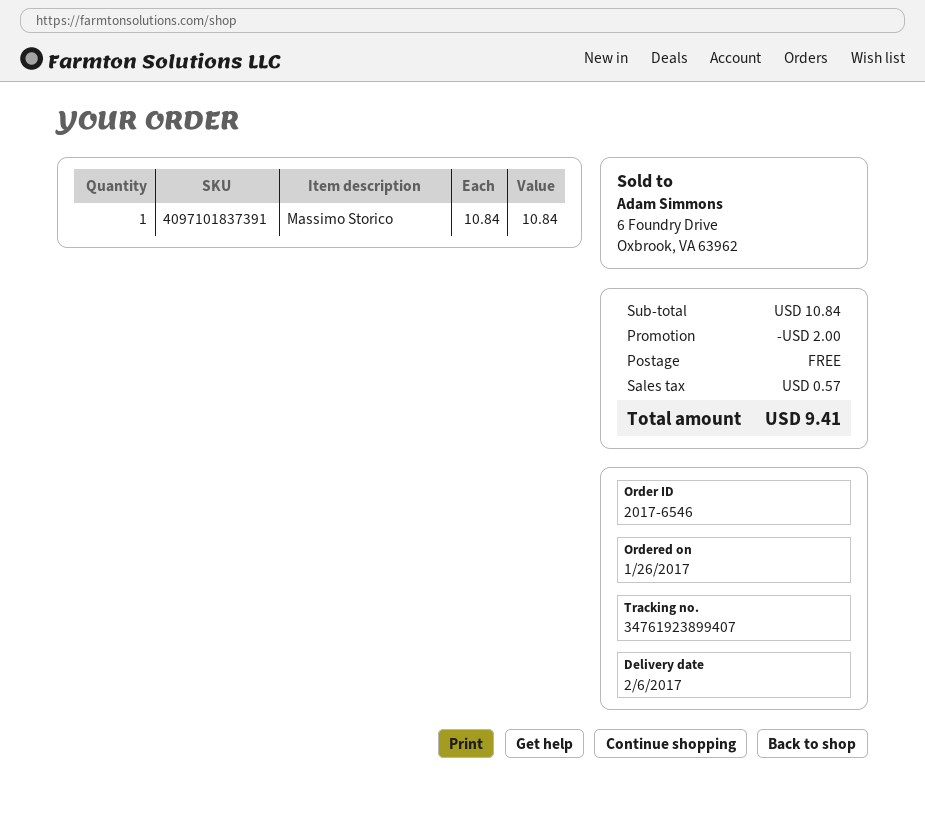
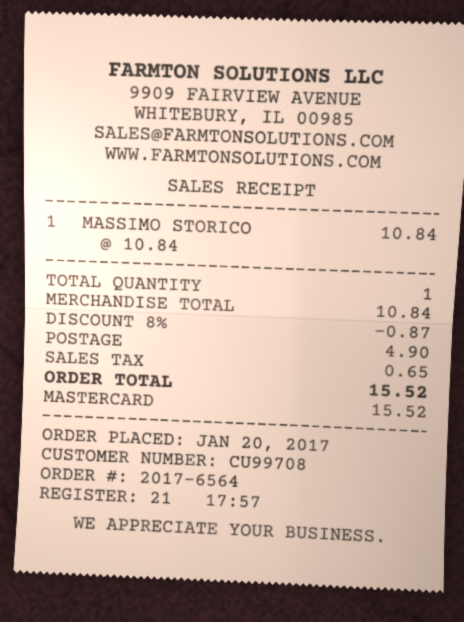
order number: 2017-6546 -> 2017-6564
order date: 2017-01-26 -> 2017-01-20
discount: 2.00 -> 0.87
shipping: 0.00 -> 4.90
tax: 0.57 -> 0.65
total: 9.41 -> 15.52

